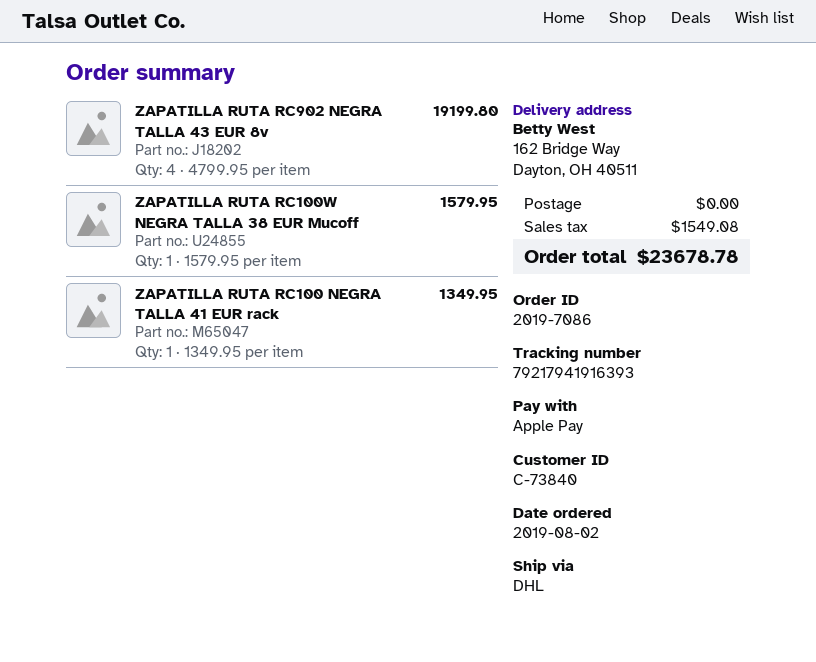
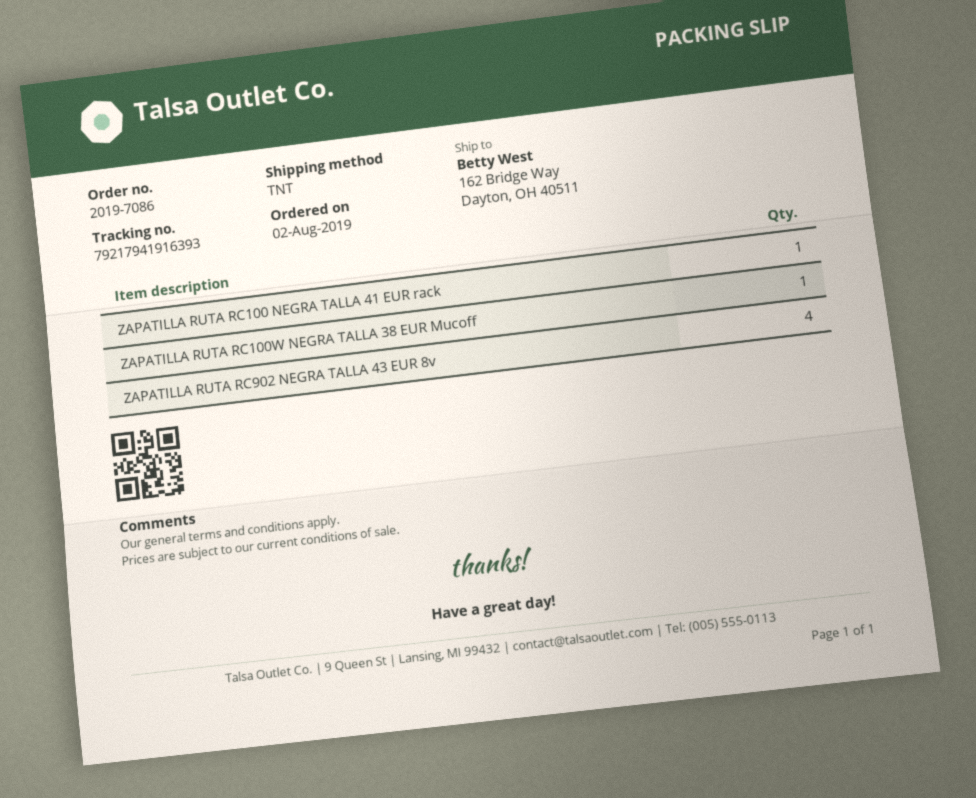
shipping method: DHL -> TNT

